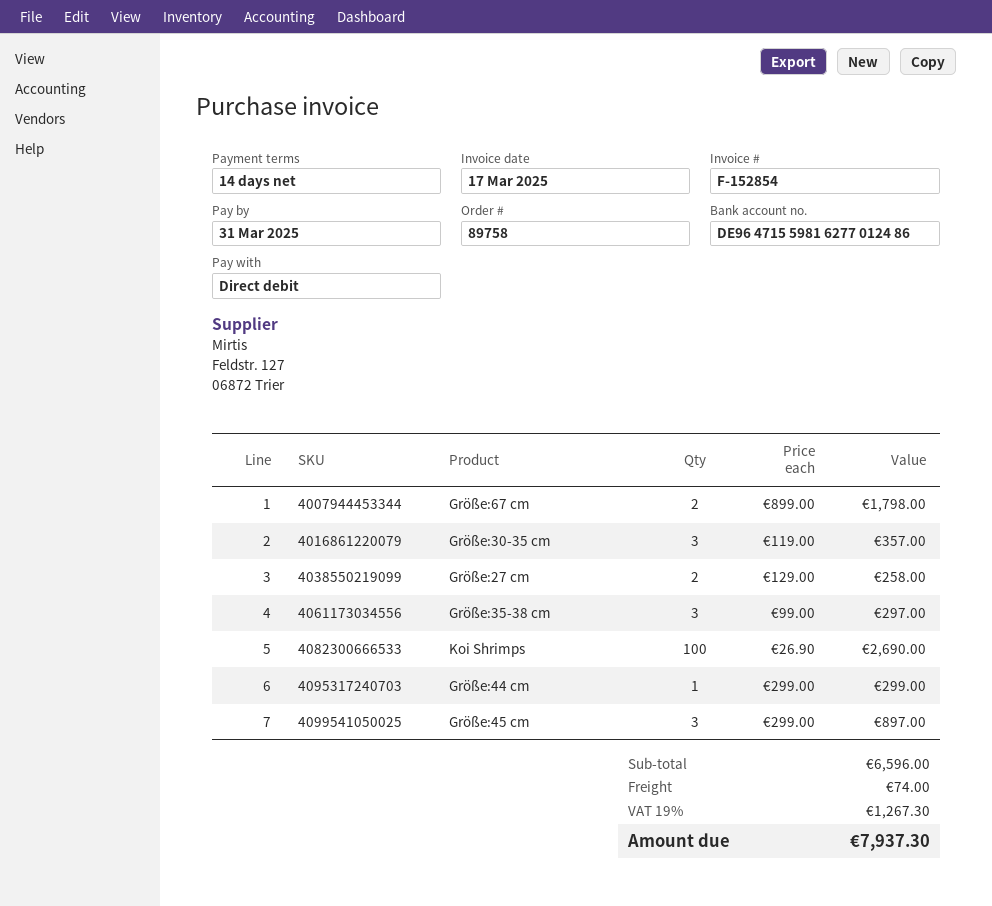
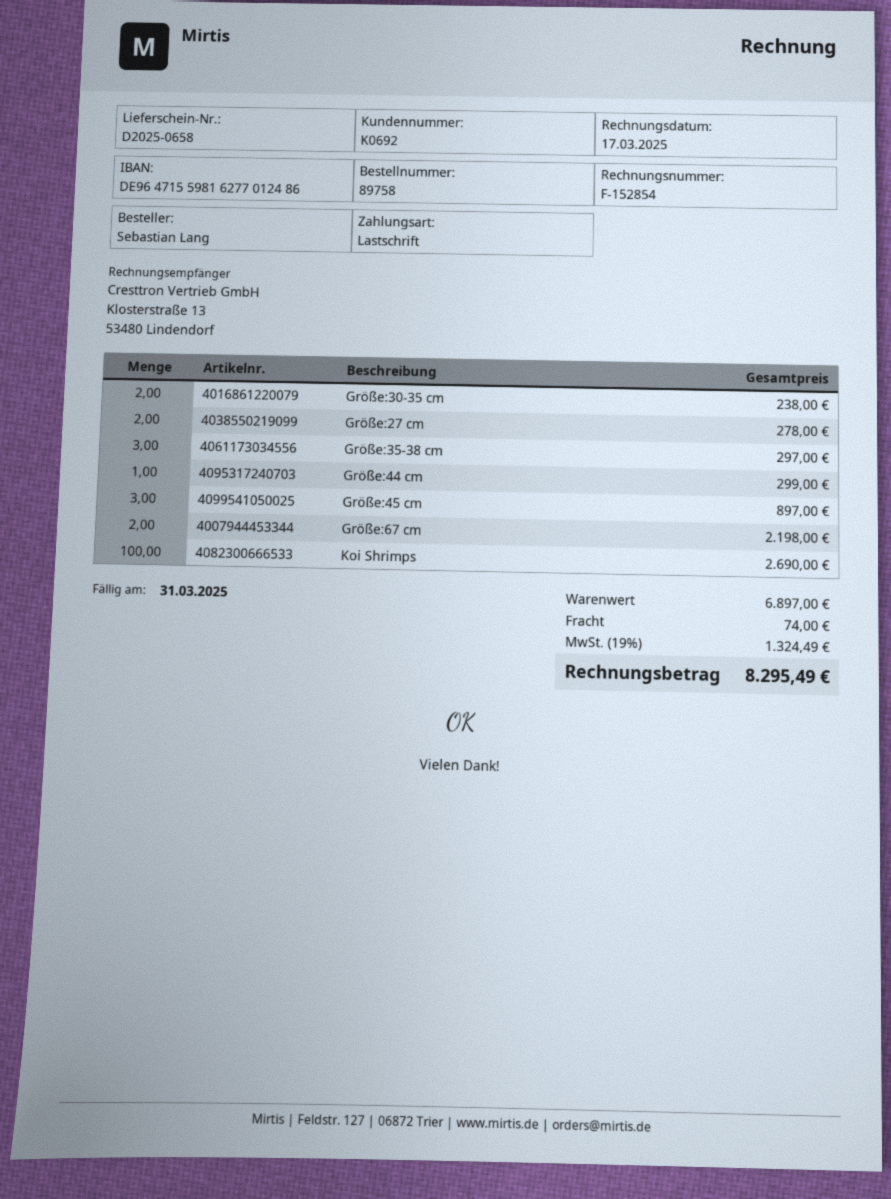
Größe:67 cm: 2 for 1798.00 -> 2 for 2198.00
Größe:30-35 cm: 3 for 357.00 -> 2 for 238.00
Größe:27 cm: 2 for 258.00 -> 2 for 278.00
subtotal: 6596.00 -> 6897.00
tax: 19% = 1267.30 -> 19% = 1324.49
total: 7937.30 -> 8295.49

